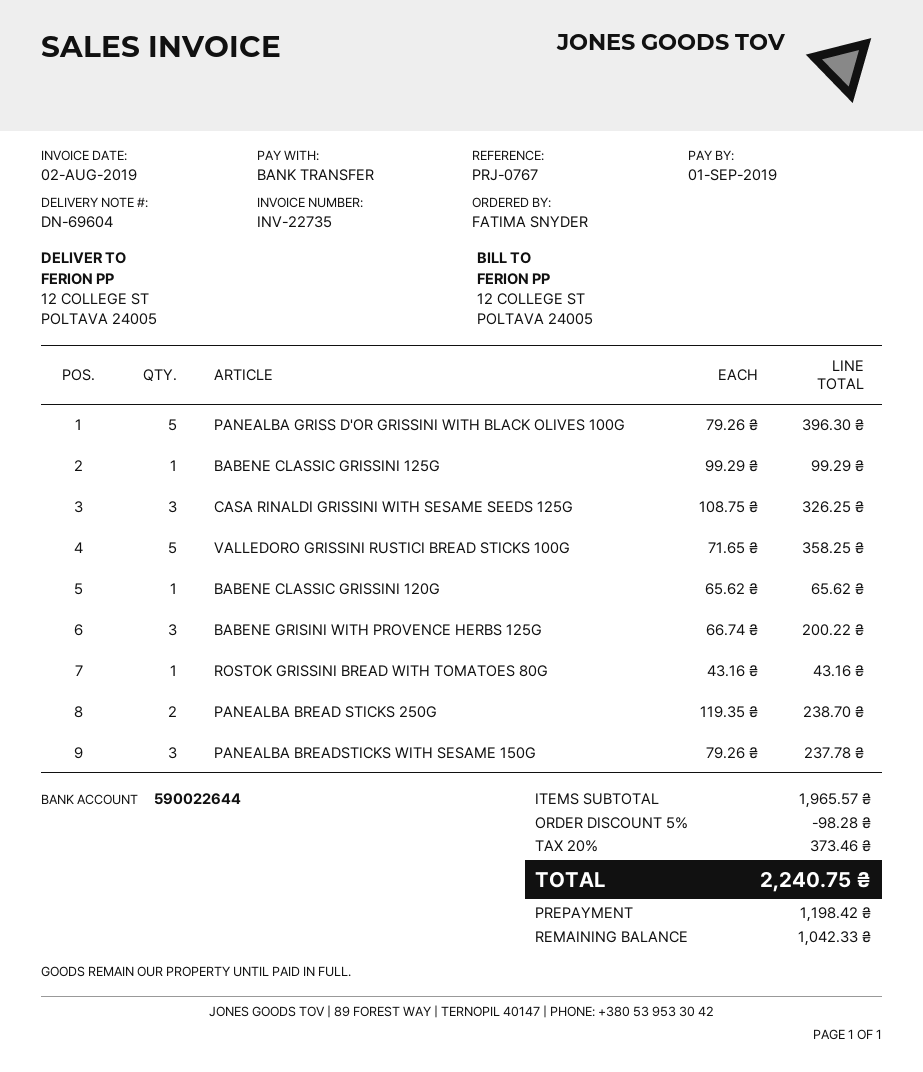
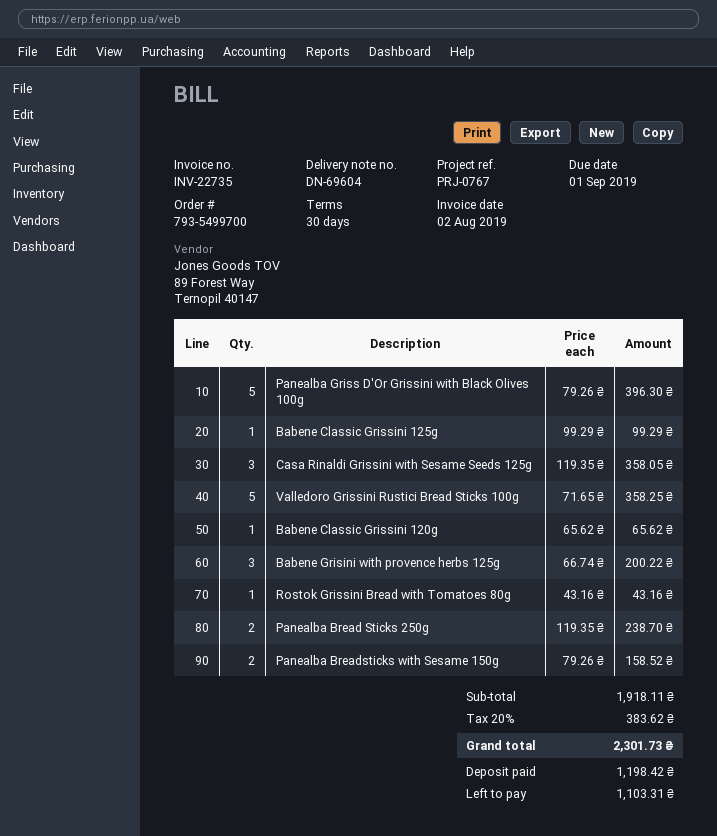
CASA RINALDI GRISSINI WITH SESAME SEEDS 125G: 3 x 108.75 = 326.25 -> 3 x 119.35 = 358.05
PANEALBA BREADSTICKS WITH SESAME 150G: 3 x 79.26 = 237.78 -> 2 x 79.26 = 158.52
subtotal: 1965.57 -> 1918.11
discount: 5% = 98.28 -> none
tax: 20% = 373.46 -> 20% = 383.62
total: 2240.75 -> 2301.73
balance: 1042.33 -> 1103.31

